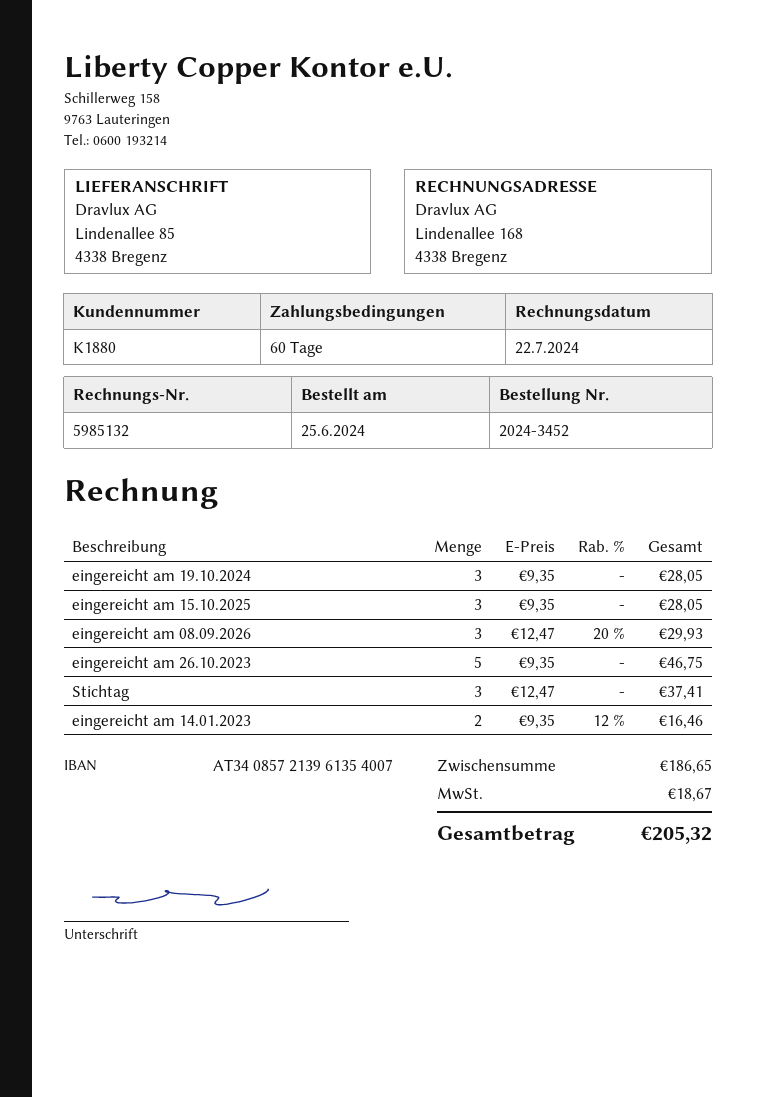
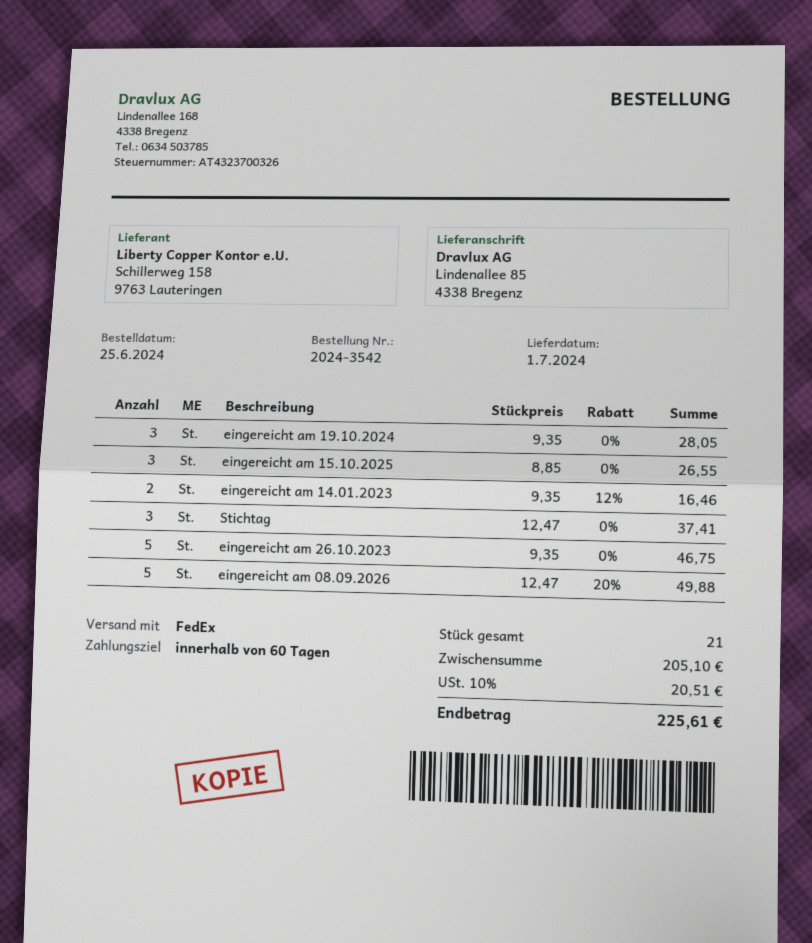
order number: 2024-3452 -> 2024-3542
eingereicht am 15.10.2025: 3 x 9.35 = 28.05 -> 3 x 8.85 = 26.55
eingereicht am 08.09.2026: 3 x 12.47 - 20% = 29.93 -> 5 x 12.47 - 20% = 49.88
subtotal: 186.65 -> 205.10
tax: 18.67 -> 20.51
total: 205.32 -> 225.61

